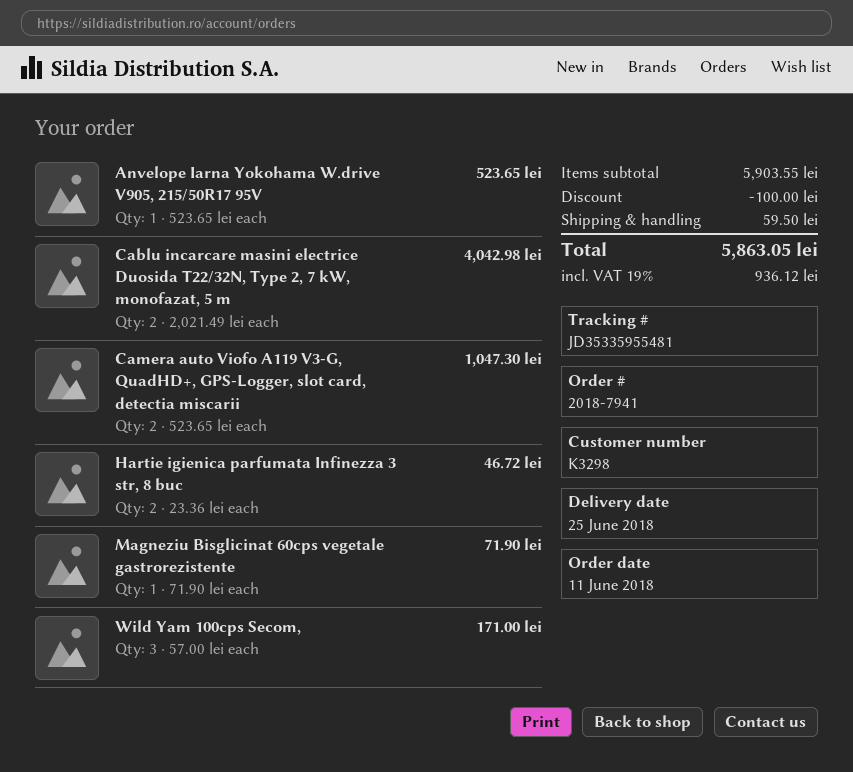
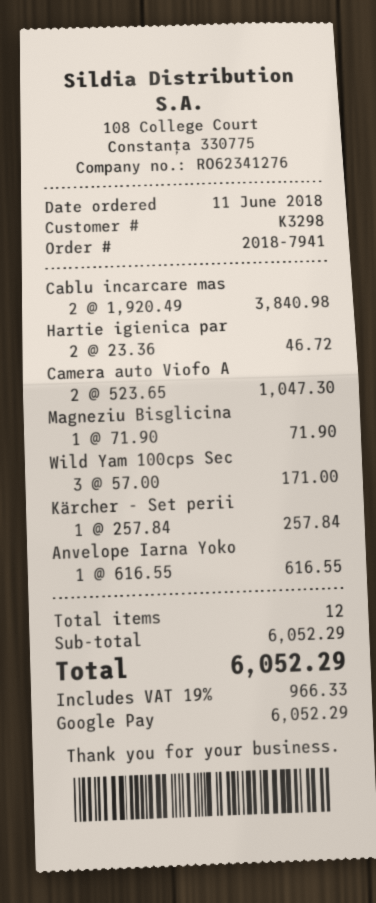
Anvelope Iarna Yokohama W.drive V905, 215/50R17 95V: 1 x 523.65 = 523.65 -> 1 x 616.55 = 616.55
Cablu incarcare masini electrice Duosida T22/32N, Type 2, 7 kW, monofazat, 5 m: 2 x 2021.49 = 4042.98 -> 2 x 1920.49 = 3840.98
Kärcher - Set perii: none -> 1 x 257.84 = 257.84
subtotal: 5903.55 -> 6052.29
discount: 100.00 -> none
shipping: 59.50 -> none
tax: 19% = 936.12 -> 19% = 966.33
total: 5863.05 -> 6052.29

